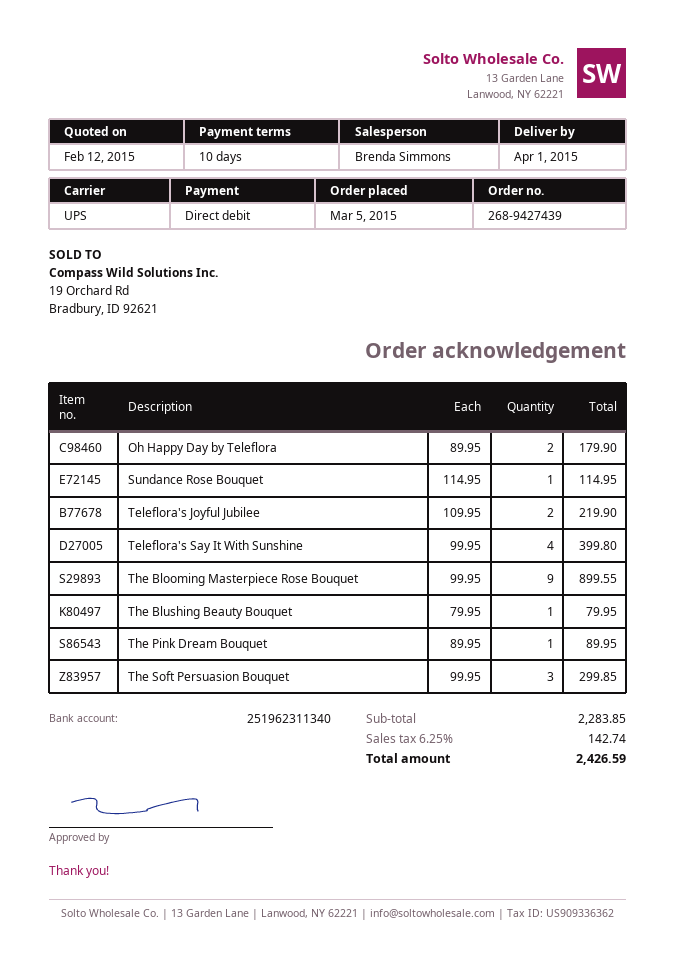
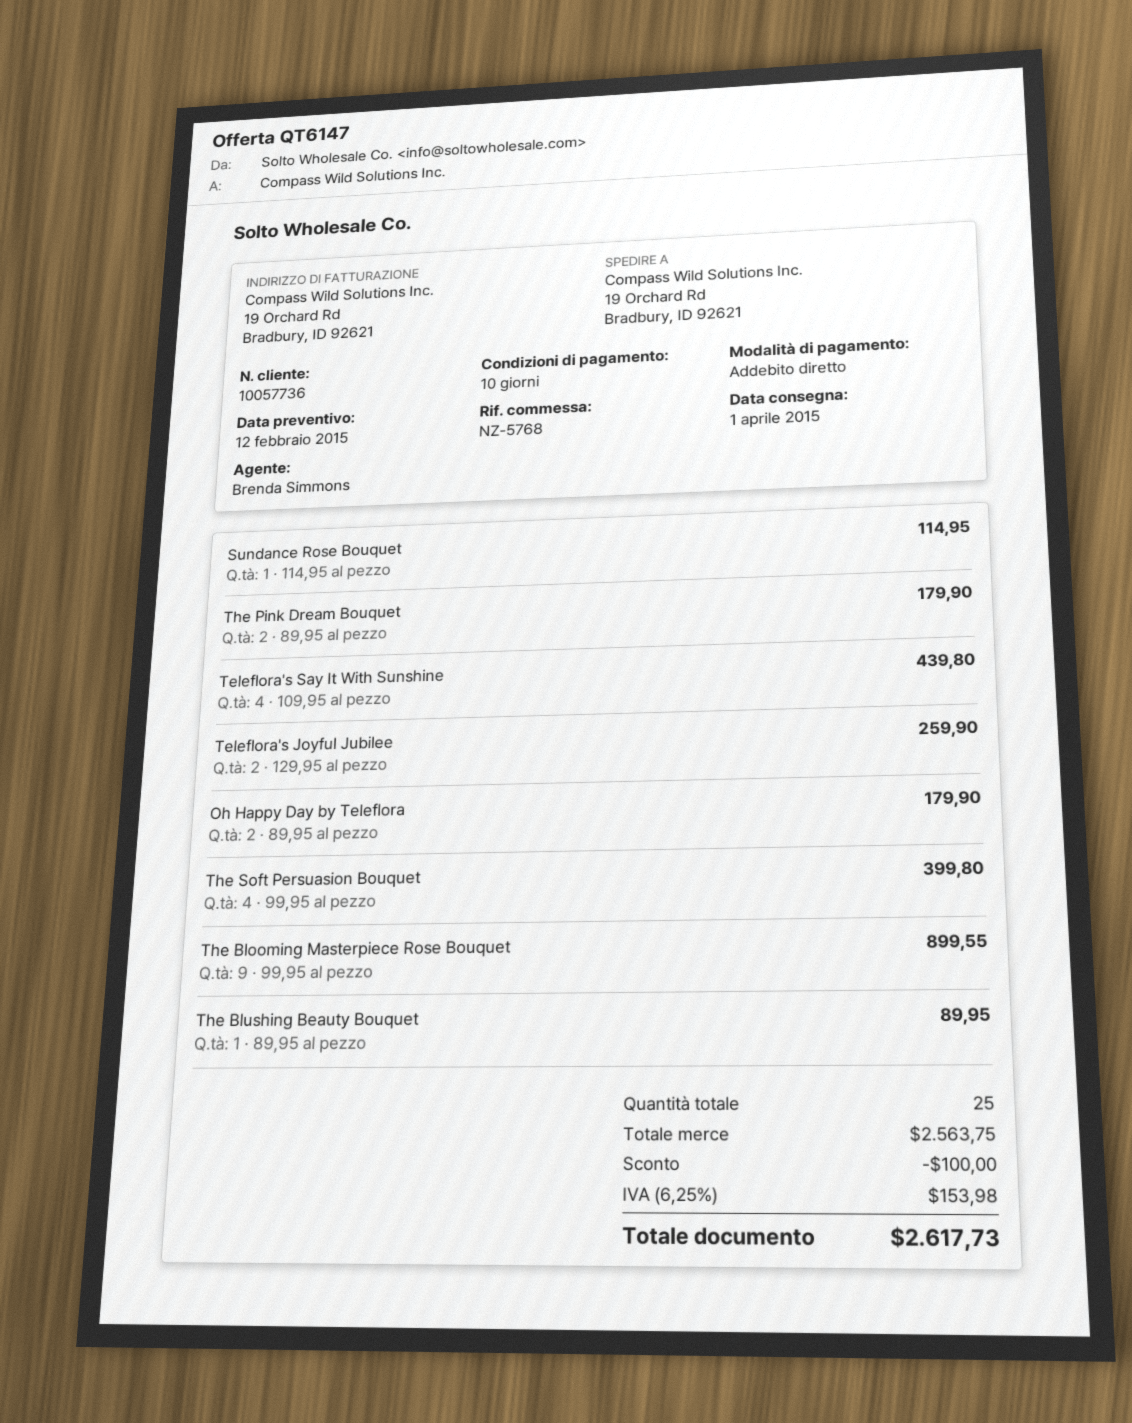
Teleflora's Joyful Jubilee: 2 x 109.95 = 219.90 -> 2 x 129.95 = 259.90
Teleflora's Say It With Sunshine: 4 x 99.95 = 399.80 -> 4 x 109.95 = 439.80
The Blushing Beauty Bouquet: 1 x 79.95 = 79.95 -> 1 x 89.95 = 89.95
The Pink Dream Bouquet: 1 x 89.95 = 89.95 -> 2 x 89.95 = 179.90
The Soft Persuasion Bouquet: 3 x 99.95 = 299.85 -> 4 x 99.95 = 399.80
subtotal: 2283.85 -> 2563.75
discount: none -> 100.00
tax: 6.25% = 142.74 -> 6.25% = 153.98
total: 2426.59 -> 2617.73

